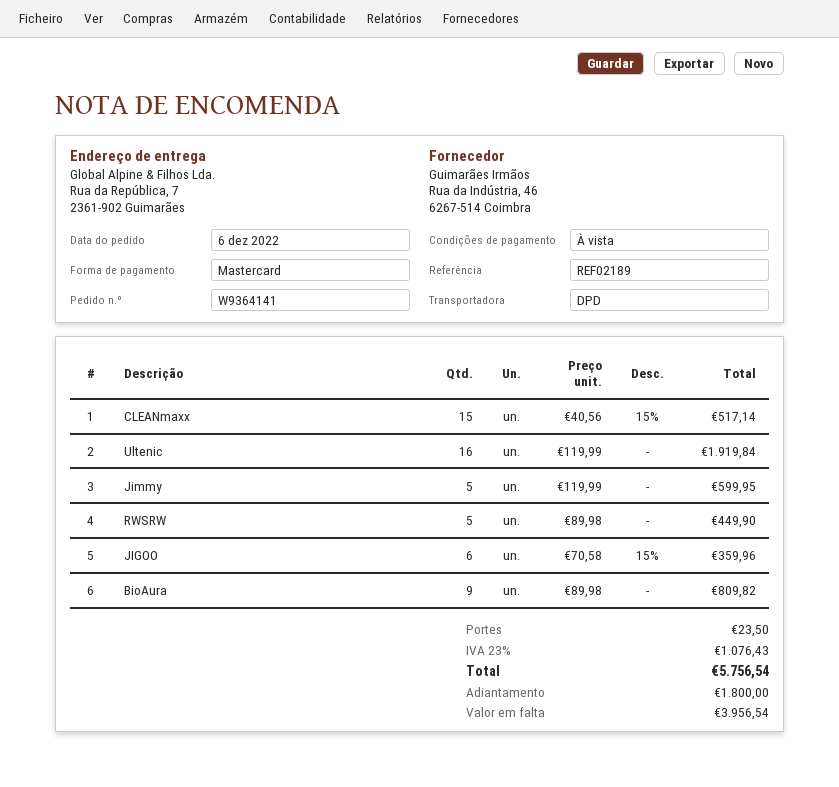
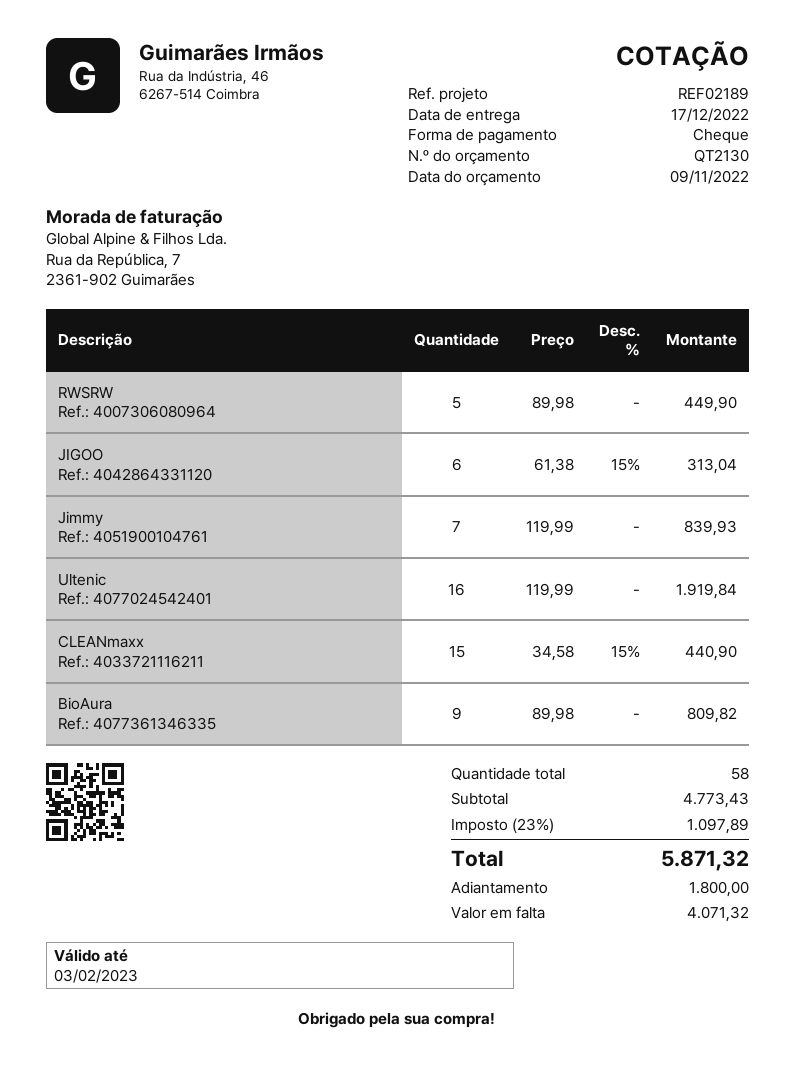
payment method: Mastercard -> cheque
CLEANmaxx: 15 x 40.56 - 15% = 517.14 -> 15 x 34.58 - 15% = 440.90
Jimmy: 5 x 119.99 = 599.95 -> 7 x 119.99 = 839.93
JIGOO: 6 x 70.58 - 15% = 359.96 -> 6 x 61.38 - 15% = 313.04
shipping: 23.50 -> none
tax: 23% = 1076.43 -> 23% = 1097.89
total: 5756.54 -> 5871.32
balance: 3956.54 -> 4071.32

